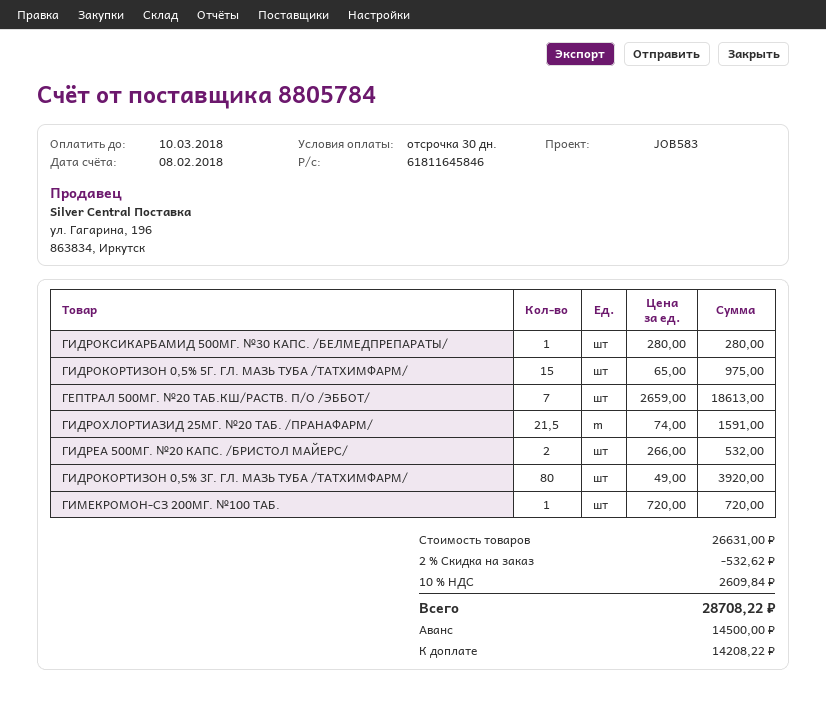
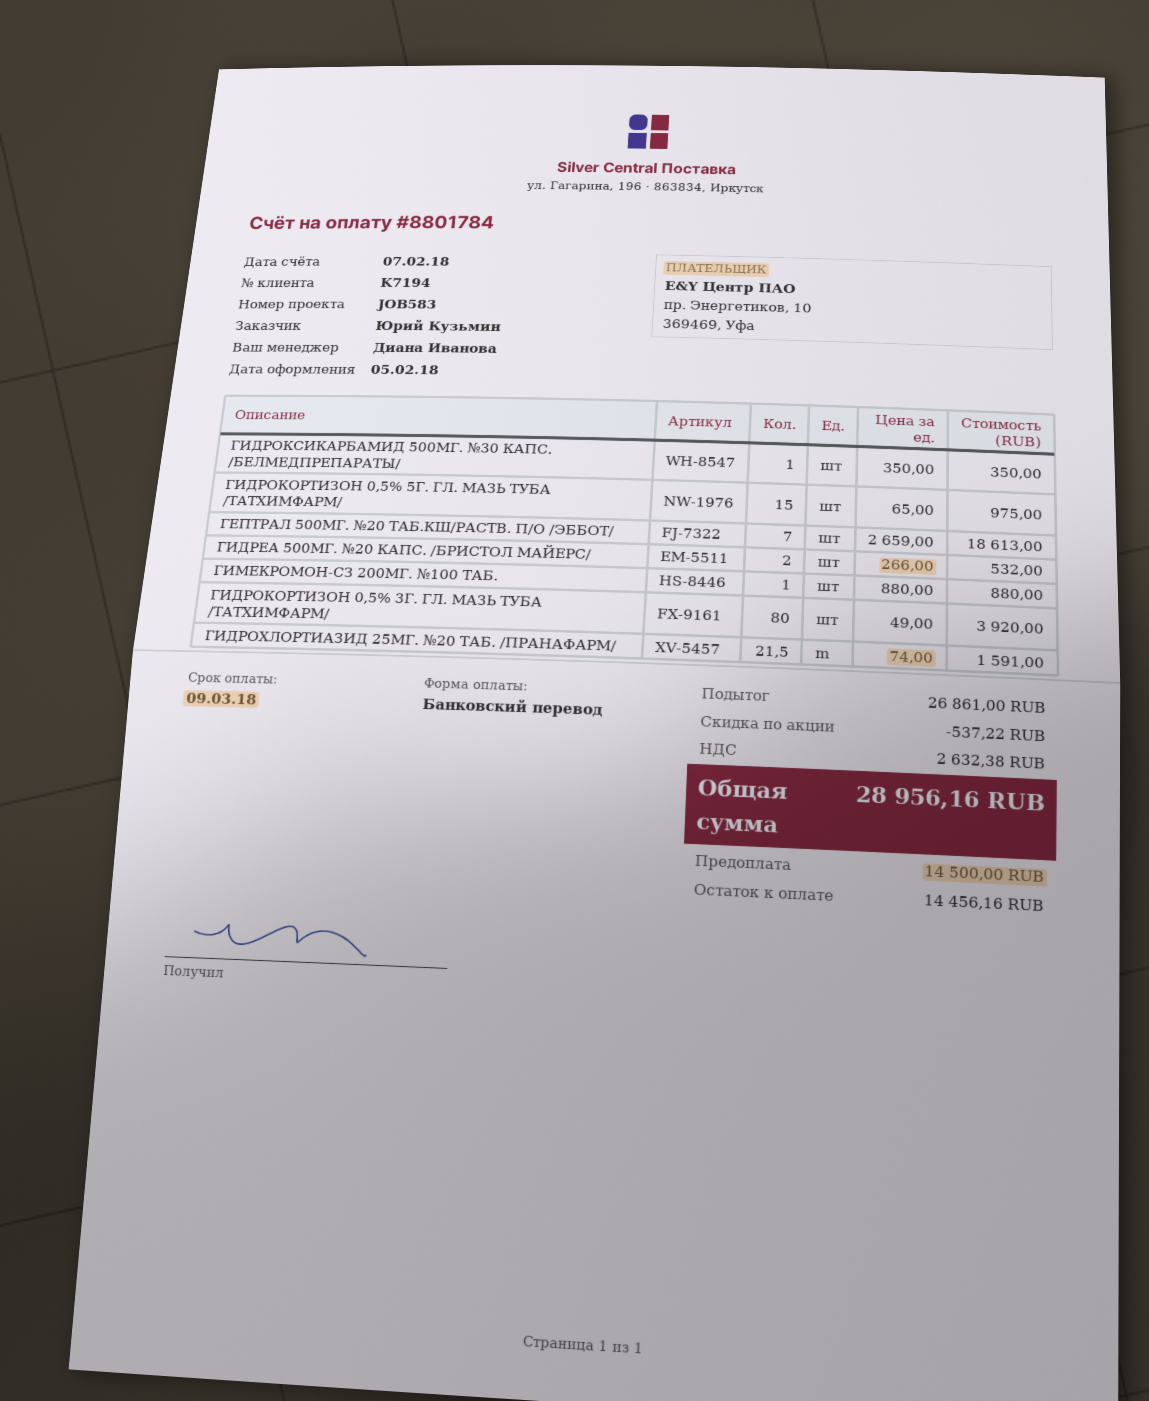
invoice number: 8805784 -> 8801784
invoice date: 2018-02-08 -> 2018-02-07
due date: 2018-03-10 -> 2018-03-09
ГИДРОКСИКАРБАМИД 500МГ. №30 КАПС. /БЕЛМЕДПРЕПАРАТЫ/: 1 x 280.00 = 280.00 -> 1 x 350.00 = 350.00
ГИМЕКРОМОН-СЗ 200МГ. №100 ТАБ.: 1 x 720.00 = 720.00 -> 1 x 880.00 = 880.00
subtotal: 26631.00 -> 26861.00
discount: 532.62 -> 537.22
tax: 2609.84 -> 2632.38
total: 28708.22 -> 28956.16
balance: 14208.22 -> 14456.16

